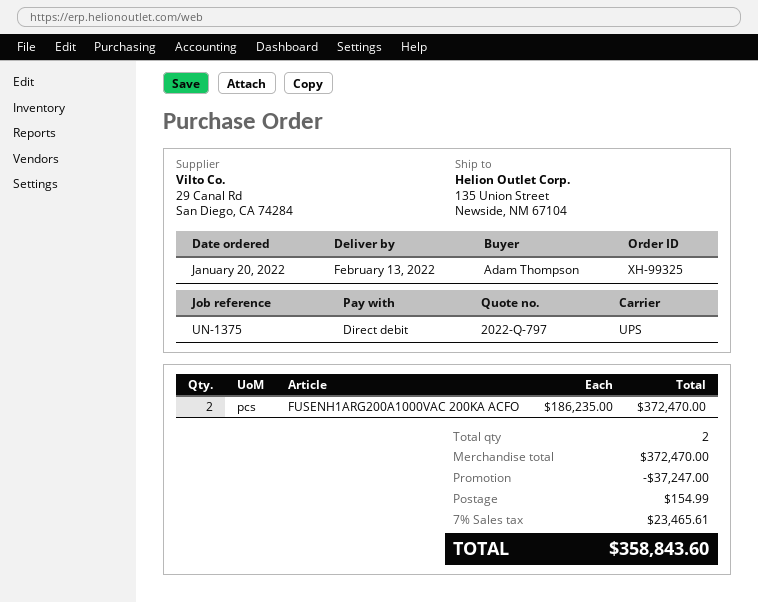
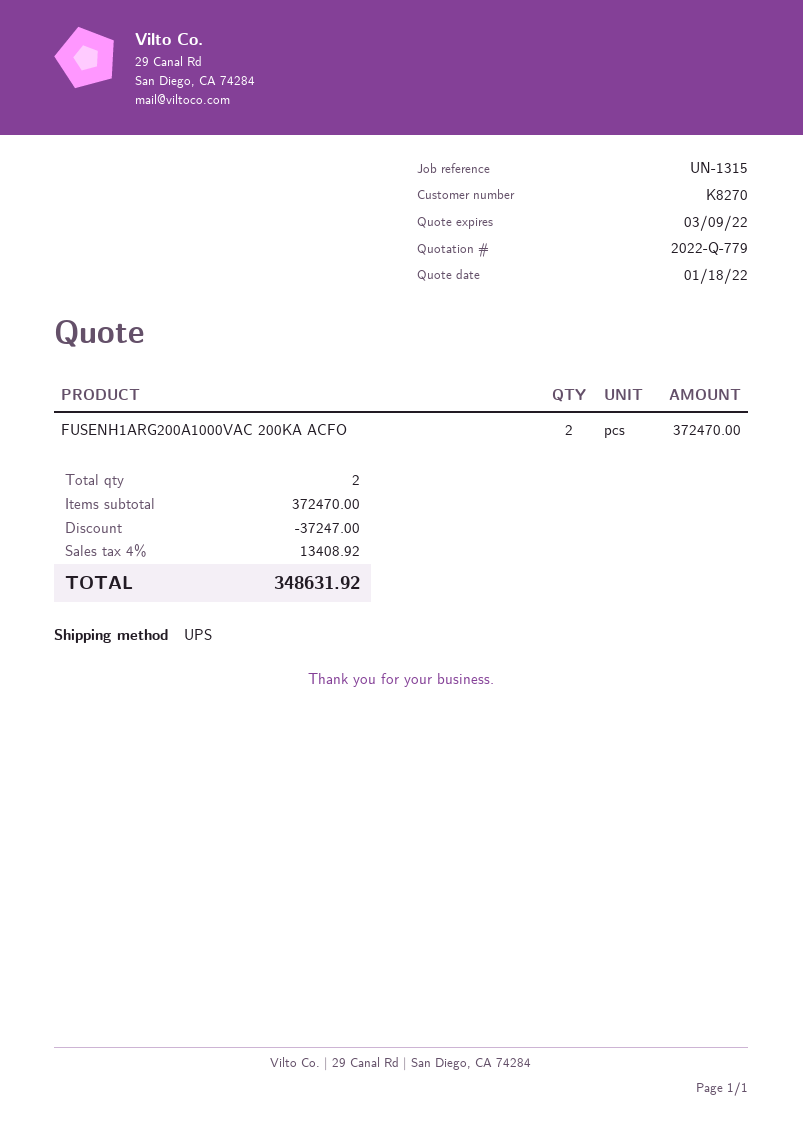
quote number: 2022-Q-797 -> 2022-Q-779
reference: UN-1375 -> UN-1315
shipping: 154.99 -> none
tax: 7% = 23465.61 -> 4% = 13408.92
total: 358843.60 -> 348631.92

